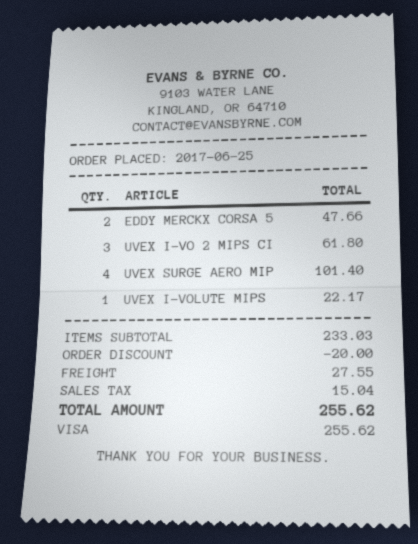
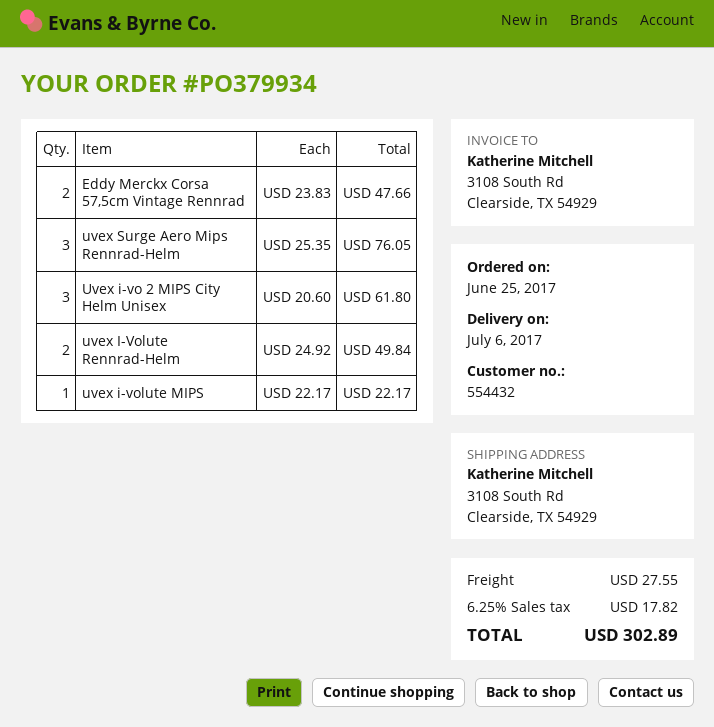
UVEX SURGE AERO MIP: 4 for 101.40 -> 3 for 76.05
uvex I-Volute Rennrad-Helm: none -> 2 for 49.84
discount: 20.00 -> none
tax: 15.04 -> 17.82
total: 255.62 -> 302.89

